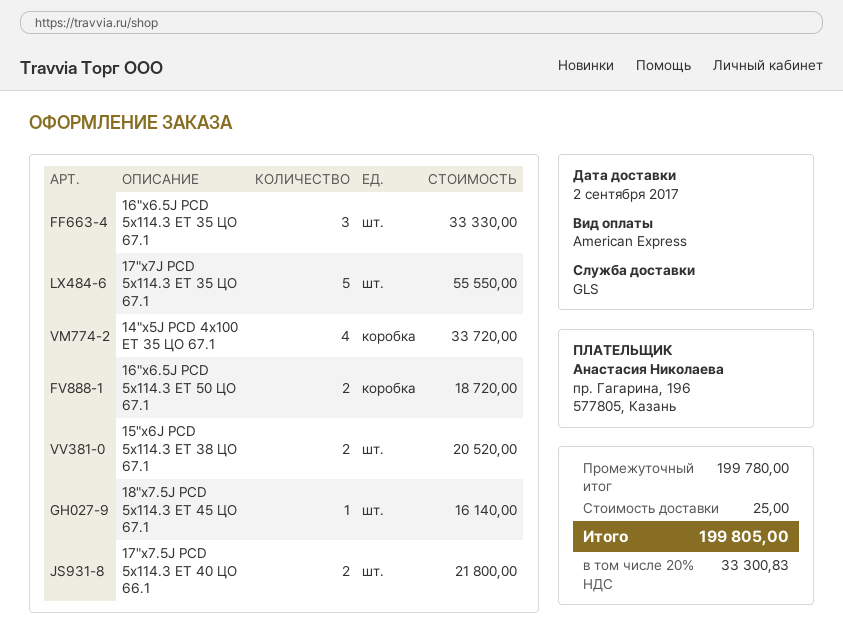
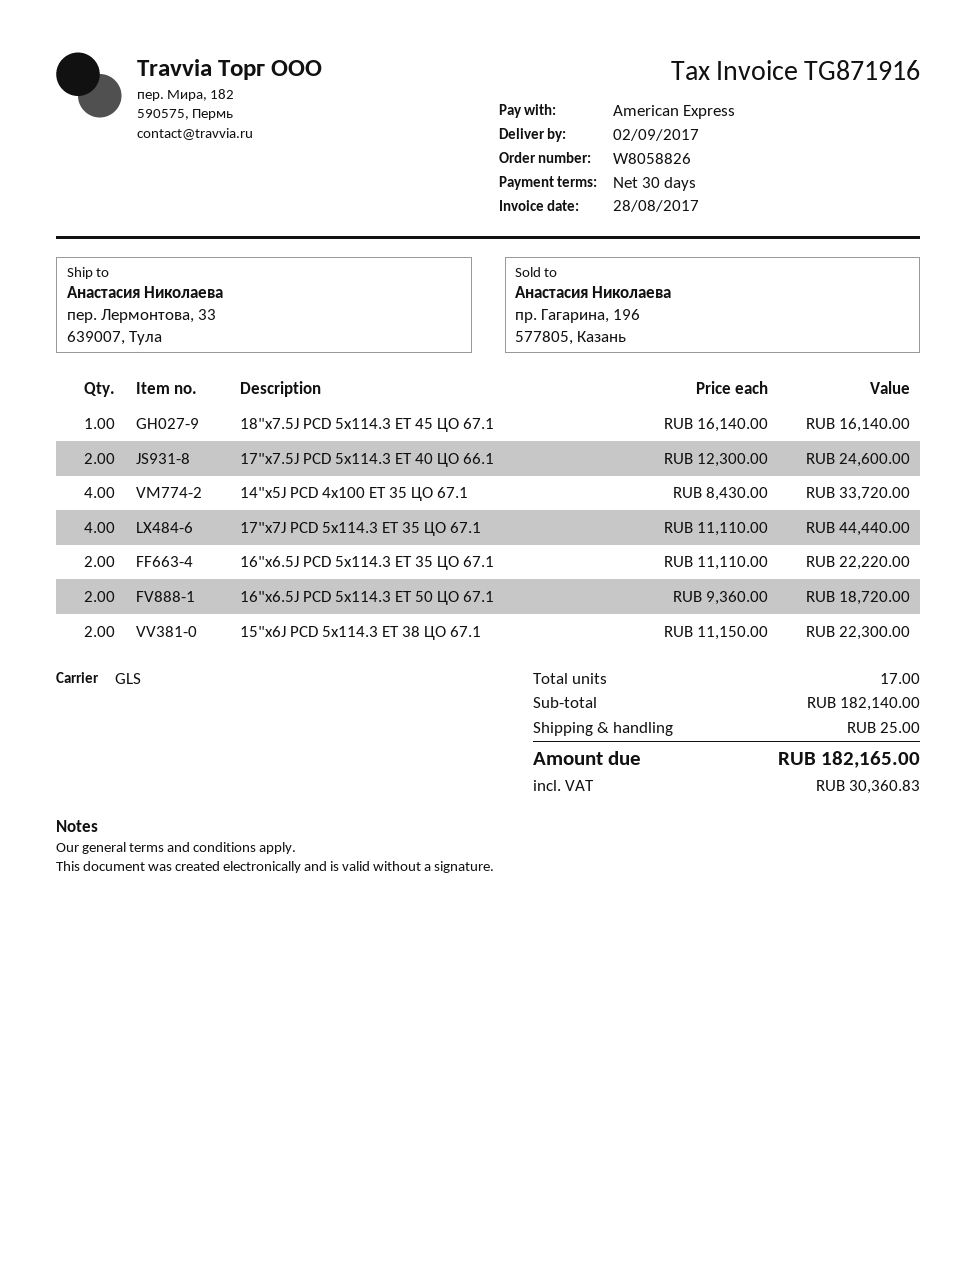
16"x6.5J PCD 5x114.3 ЕТ 35 ЦО 67.1: 3 for 33330.00 -> 2 for 22220.00
17"x7J PCD 5x114.3 ЕТ 35 ЦО 67.1: 5 for 55550.00 -> 4 for 44440.00
15"x6J PCD 5x114.3 ЕТ 38 ЦО 67.1: 2 for 20520.00 -> 2 for 22300.00
17"x7.5J PCD 5x114.3 ЕТ 40 ЦО 66.1: 2 for 21800.00 -> 2 for 24600.00
subtotal: 199780.00 -> 182140.00
tax: 33300.83 -> 30360.83
total: 199805.00 -> 182165.00

